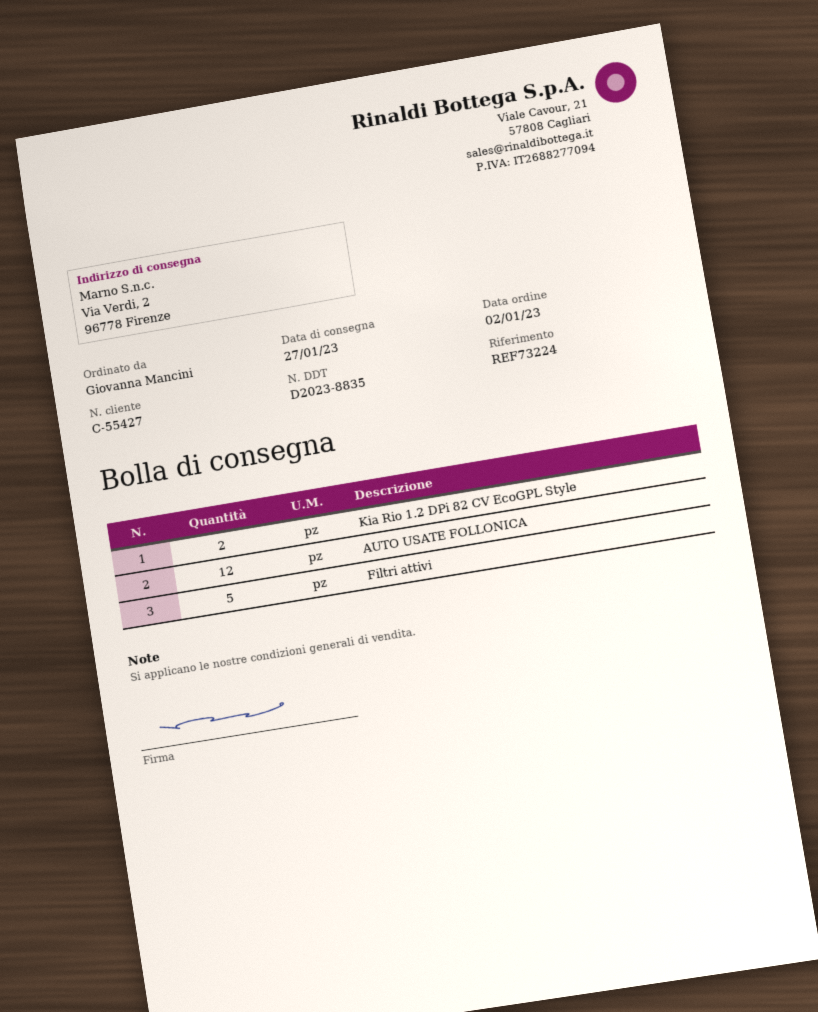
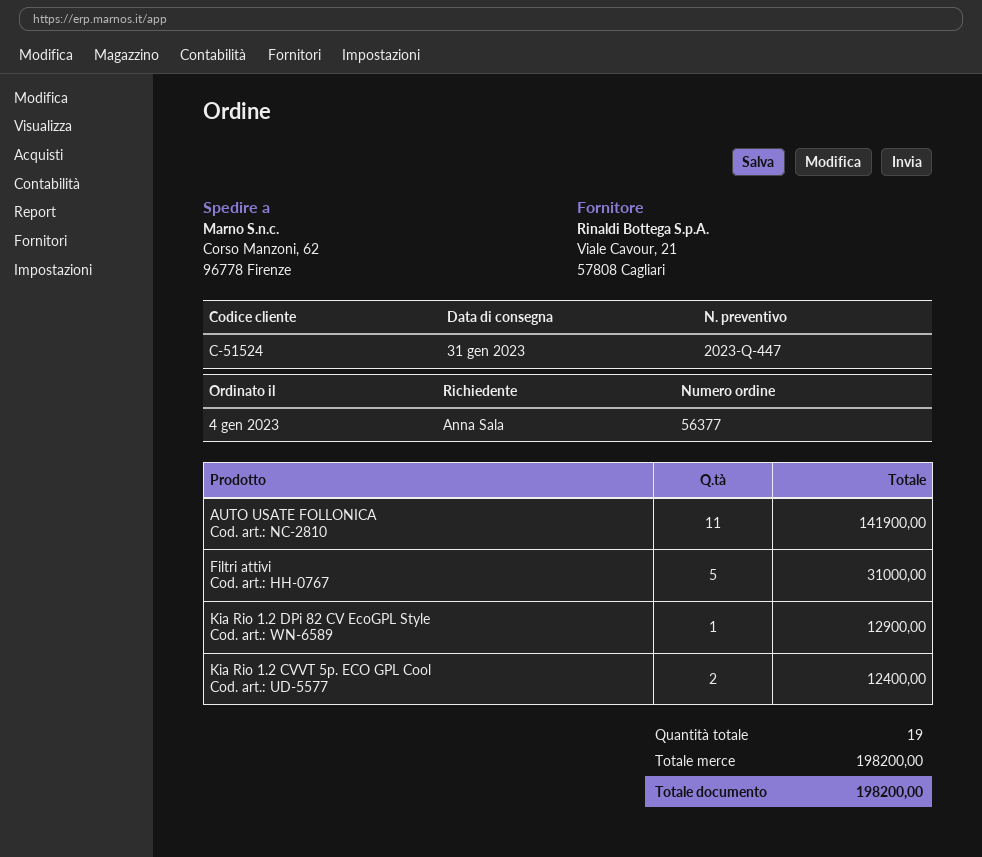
order date: 2023-01-02 -> 2023-01-04
delivery date: 2023-01-27 -> 2023-01-31
customer number: C-55427 -> C-51524
ordered by: Giovanna Mancini -> Anna Sala
ship to: Via Verdi, 2, 96778 Firenze -> Corso Manzoni, 62, 96778 Firenze
Kia Rio 1.2 DPi 82 CV EcoGPL Style: 2 -> 1
AUTO USATE FOLLONICA: 12 -> 11
Kia Rio 1.2 CVVT 5p. ECO GPL Cool: none -> 2

